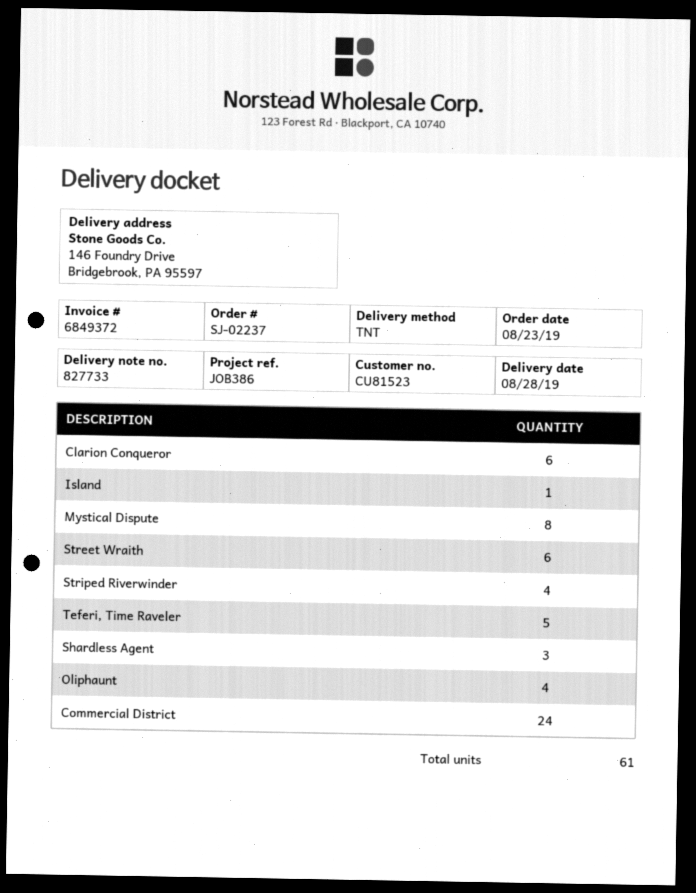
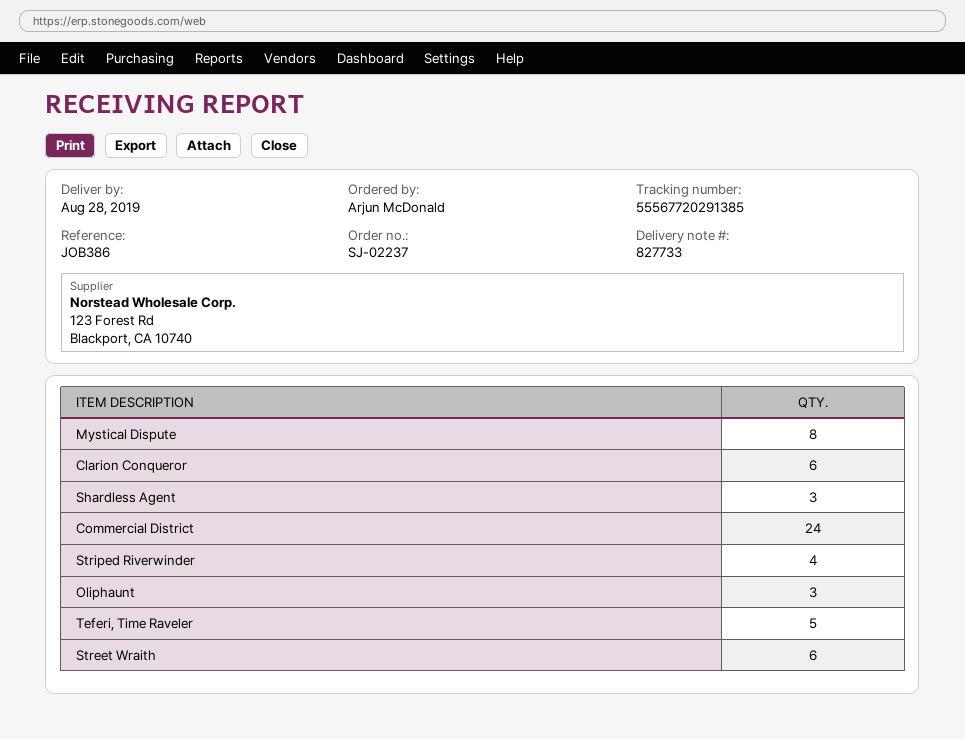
Island: 1 -> none
Oliphaunt: 4 -> 3

